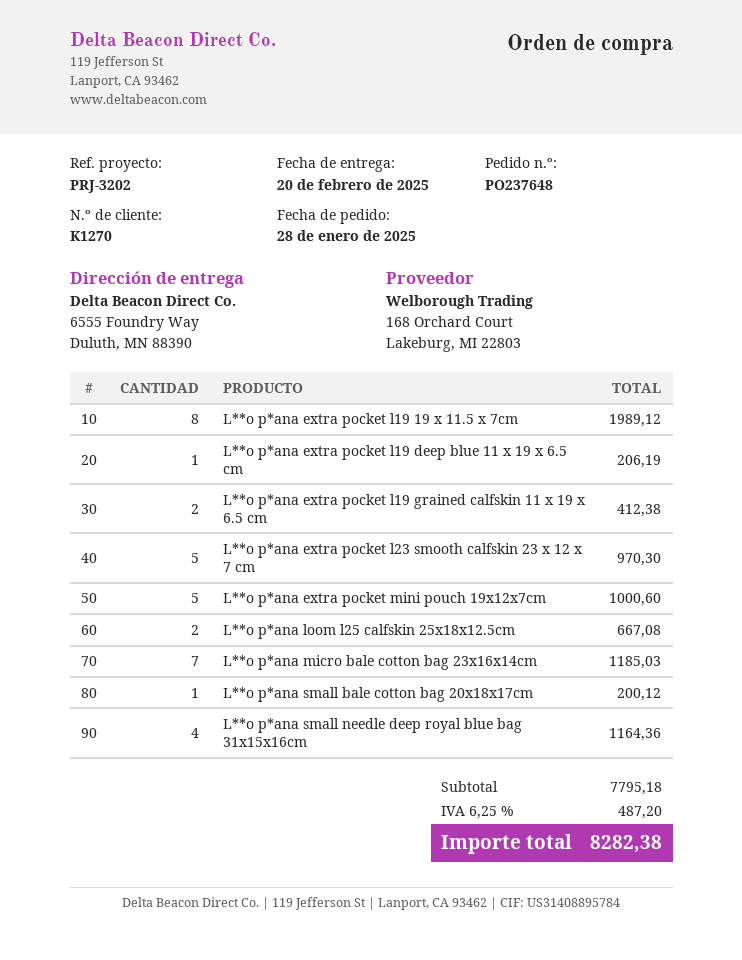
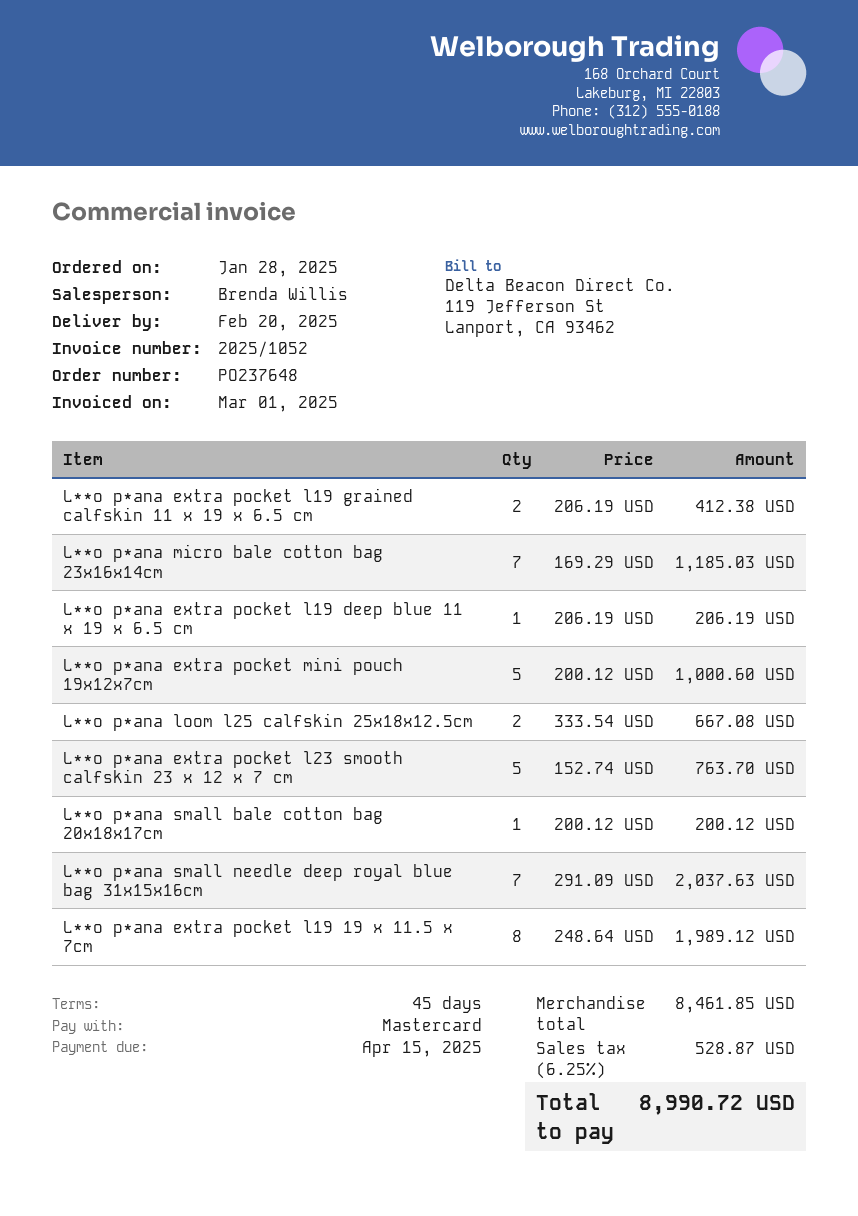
L**o p*ana extra pocket l23 smooth calfskin 23 x 12 x 7 cm: 5 for 970.30 -> 5 for 763.70
L**o p*ana small needle deep royal blue bag 31x15x16cm: 4 for 1164.36 -> 7 for 2037.63
subtotal: 7795.18 -> 8461.85
tax: 6.25% = 487.20 -> 6.25% = 528.87
total: 8282.38 -> 8990.72

